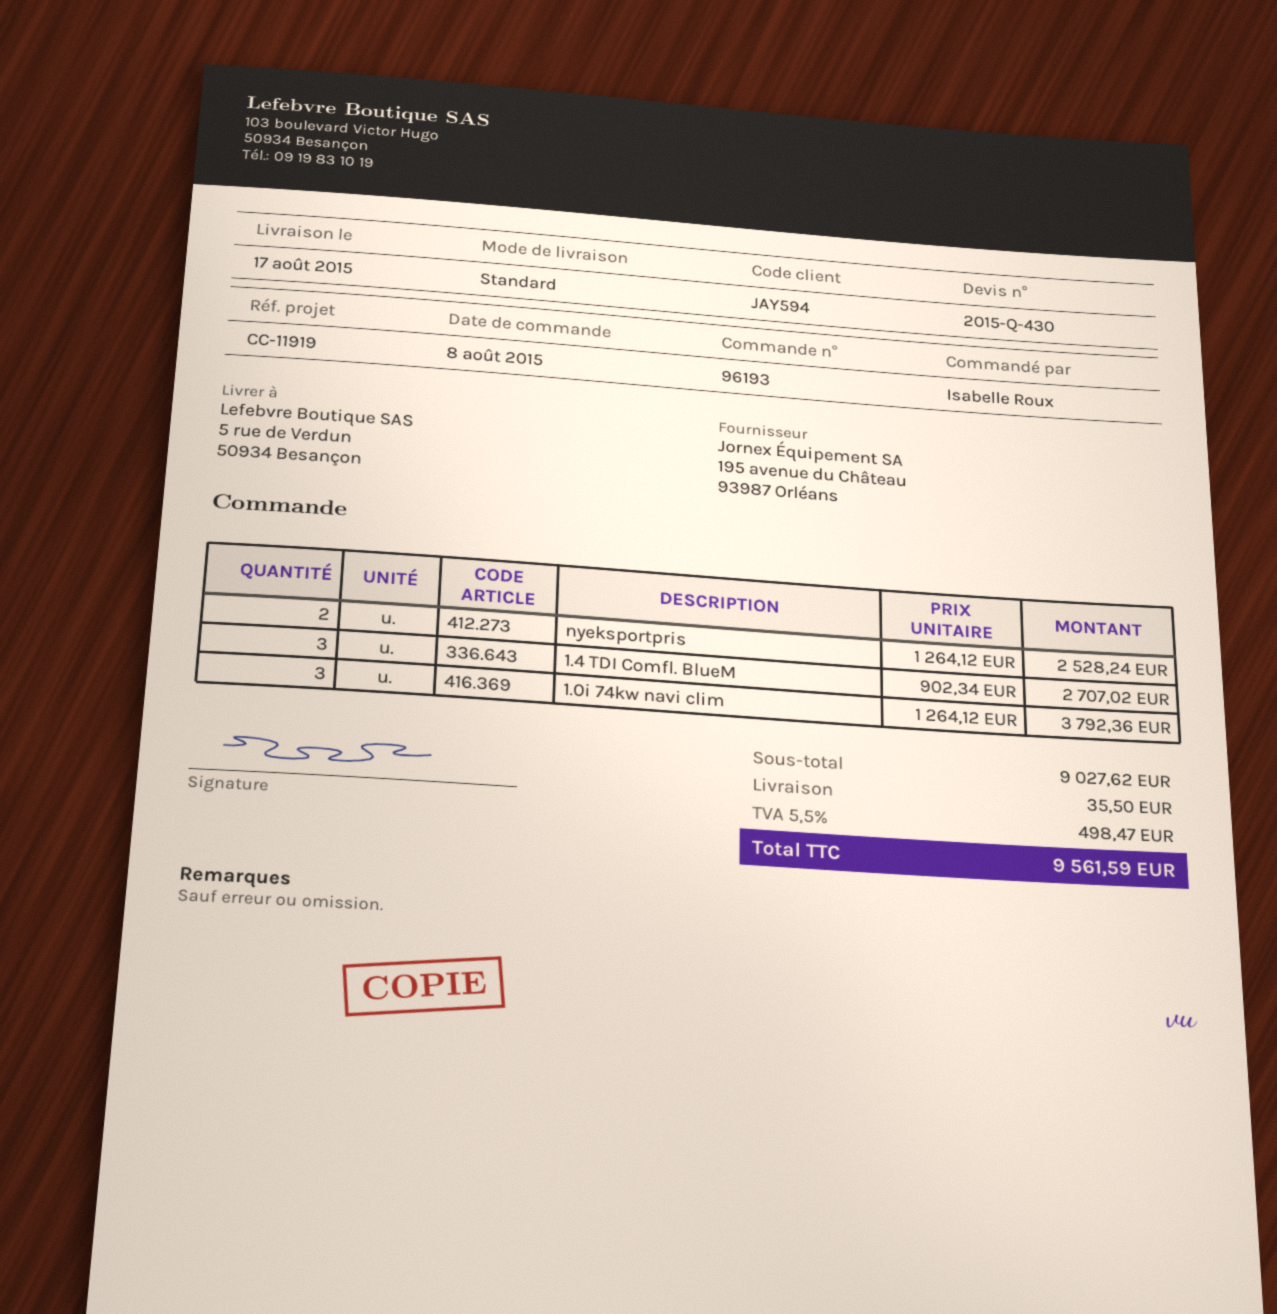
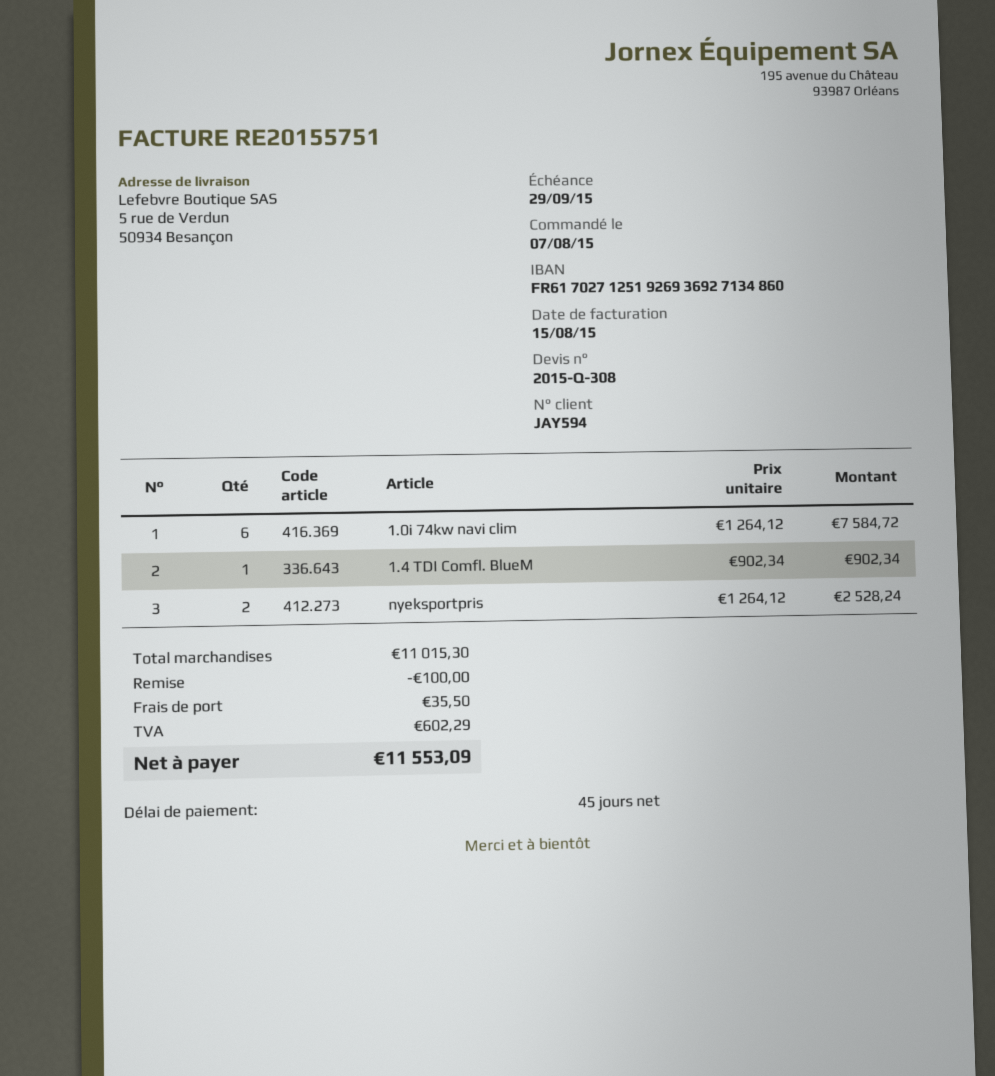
quote number: 2015-Q-430 -> 2015-Q-308
order date: 2015-08-08 -> 2015-08-07
1.4 TDI Comfl. BlueM: 3 x 902.34 = 2707.02 -> 1 x 902.34 = 902.34
1.0i 74kw navi clim: 3 x 1264.12 = 3792.36 -> 6 x 1264.12 = 7584.72
subtotal: 9027.62 -> 11015.30
discount: none -> 100.00
tax: 498.47 -> 602.29
total: 9561.59 -> 11553.09

